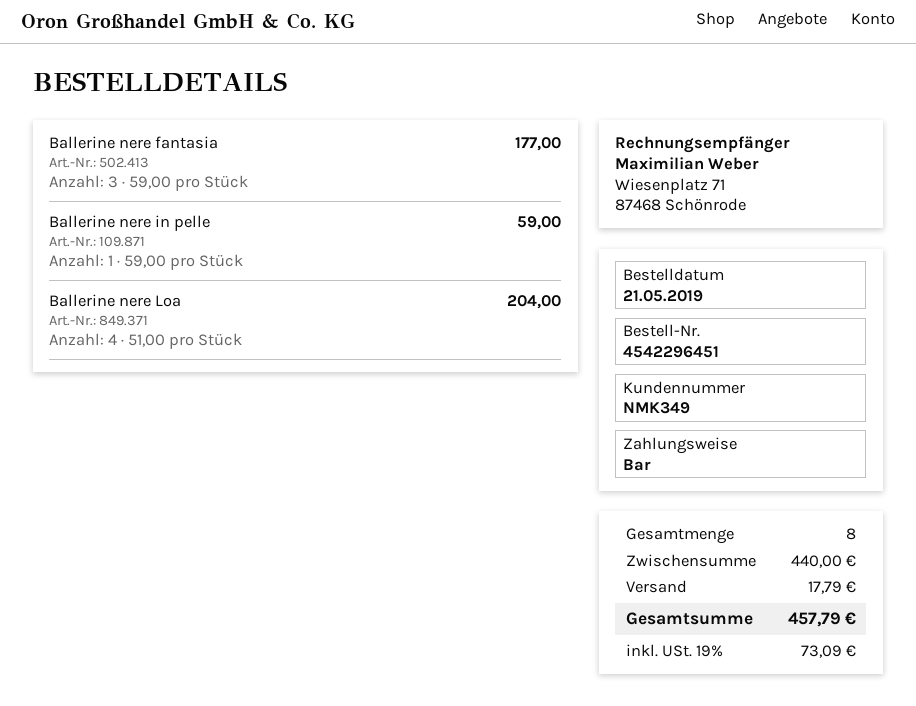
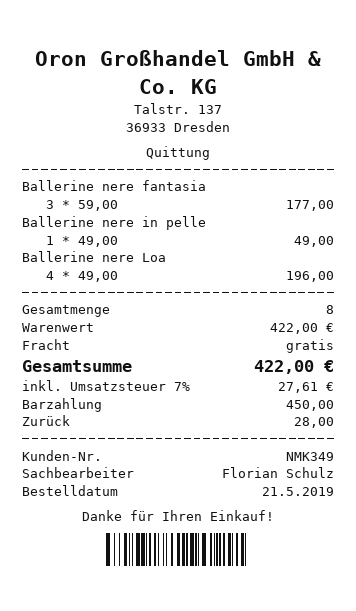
Ballerine nere in pelle: 1 x 59.00 = 59.00 -> 1 x 49.00 = 49.00
Ballerine nere Loa: 4 x 51.00 = 204.00 -> 4 x 49.00 = 196.00
subtotal: 440.00 -> 422.00
shipping: 17.79 -> 0.00
tax: 19% = 73.09 -> 7% = 27.61
total: 457.79 -> 422.00

